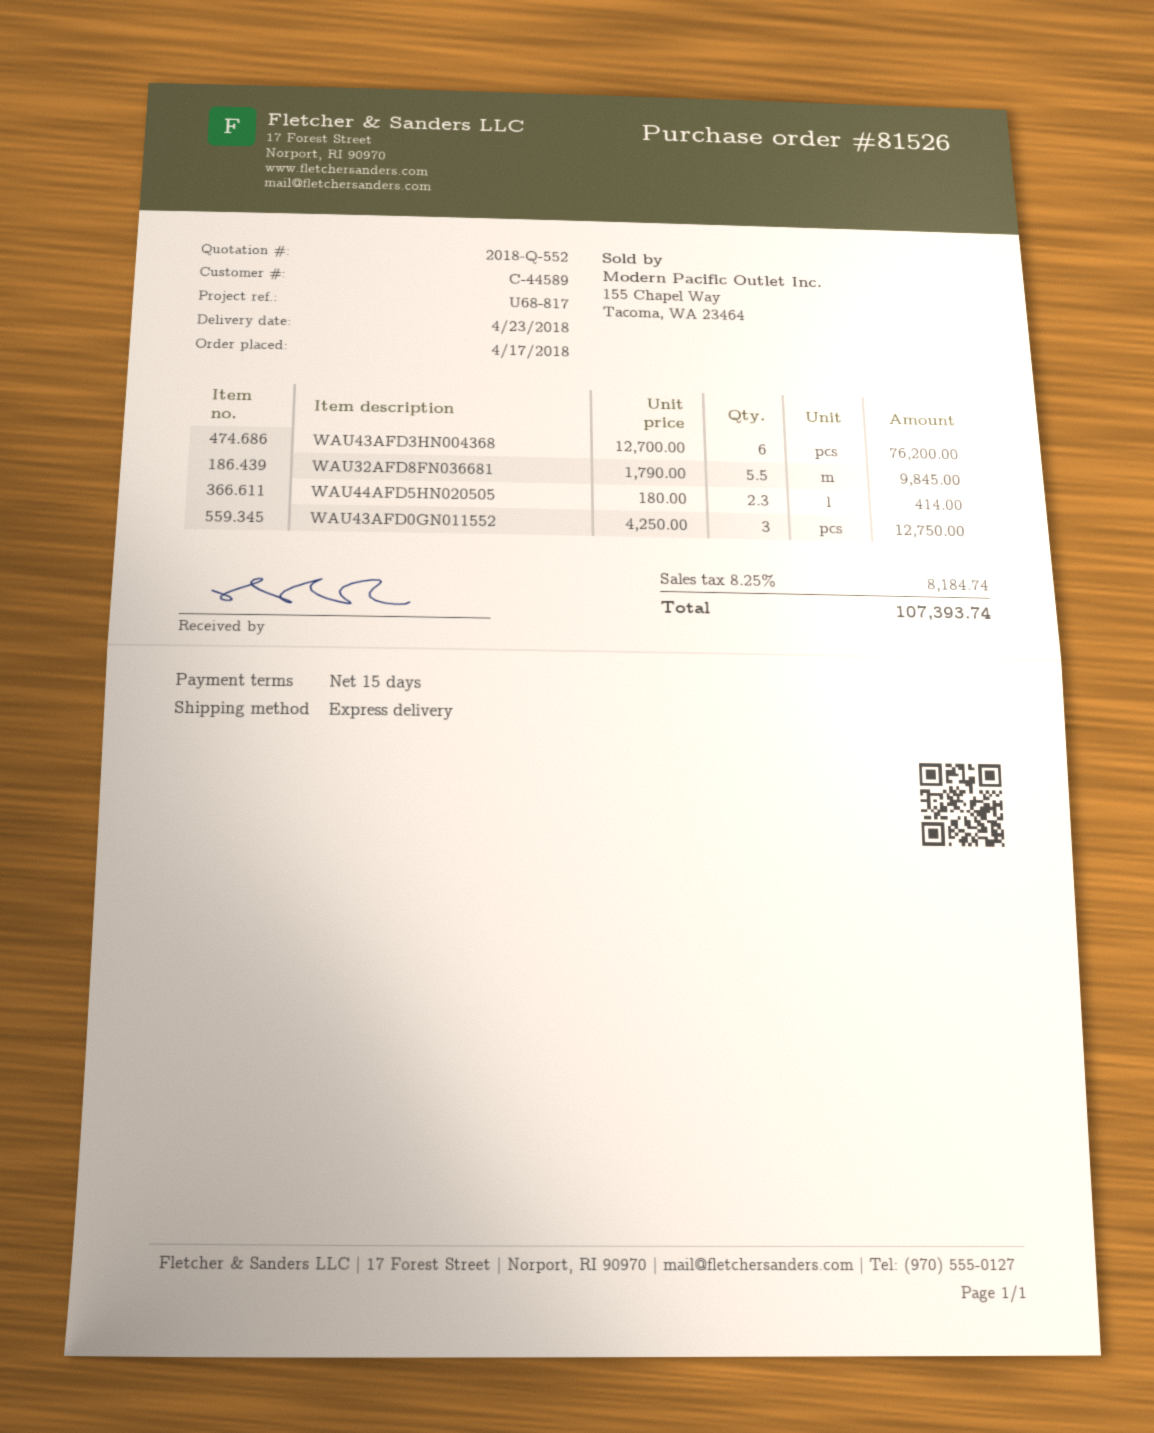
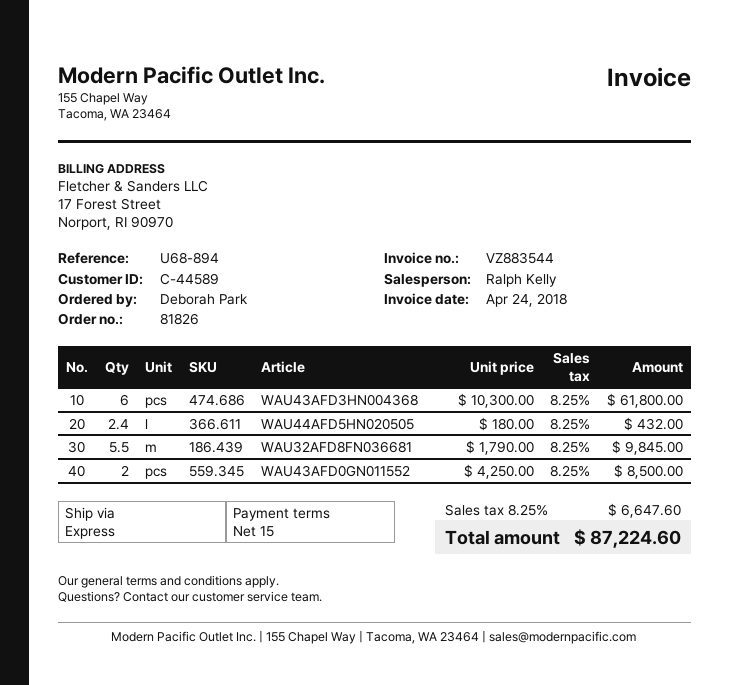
order number: 81526 -> 81826
reference: U68-817 -> U68-894
WAU43AFD3HN004368: 6 x 12700.00 = 76200.00 -> 6 x 10300.00 = 61800.00
WAU44AFD5HN020505: 2.3 x 180.00 = 414.00 -> 2.4 x 180.00 = 432.00
WAU43AFD0GN011552: 3 x 4250.00 = 12750.00 -> 2 x 4250.00 = 8500.00
tax: 8.25% = 8184.74 -> 8.25% = 6647.60
total: 107393.74 -> 87224.60

